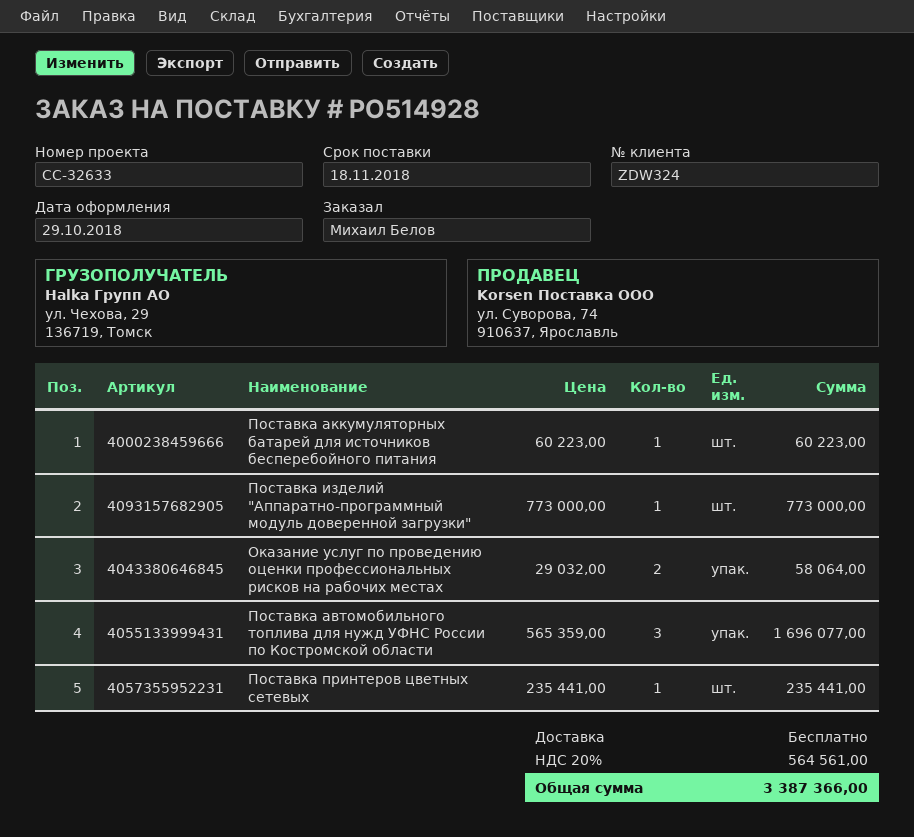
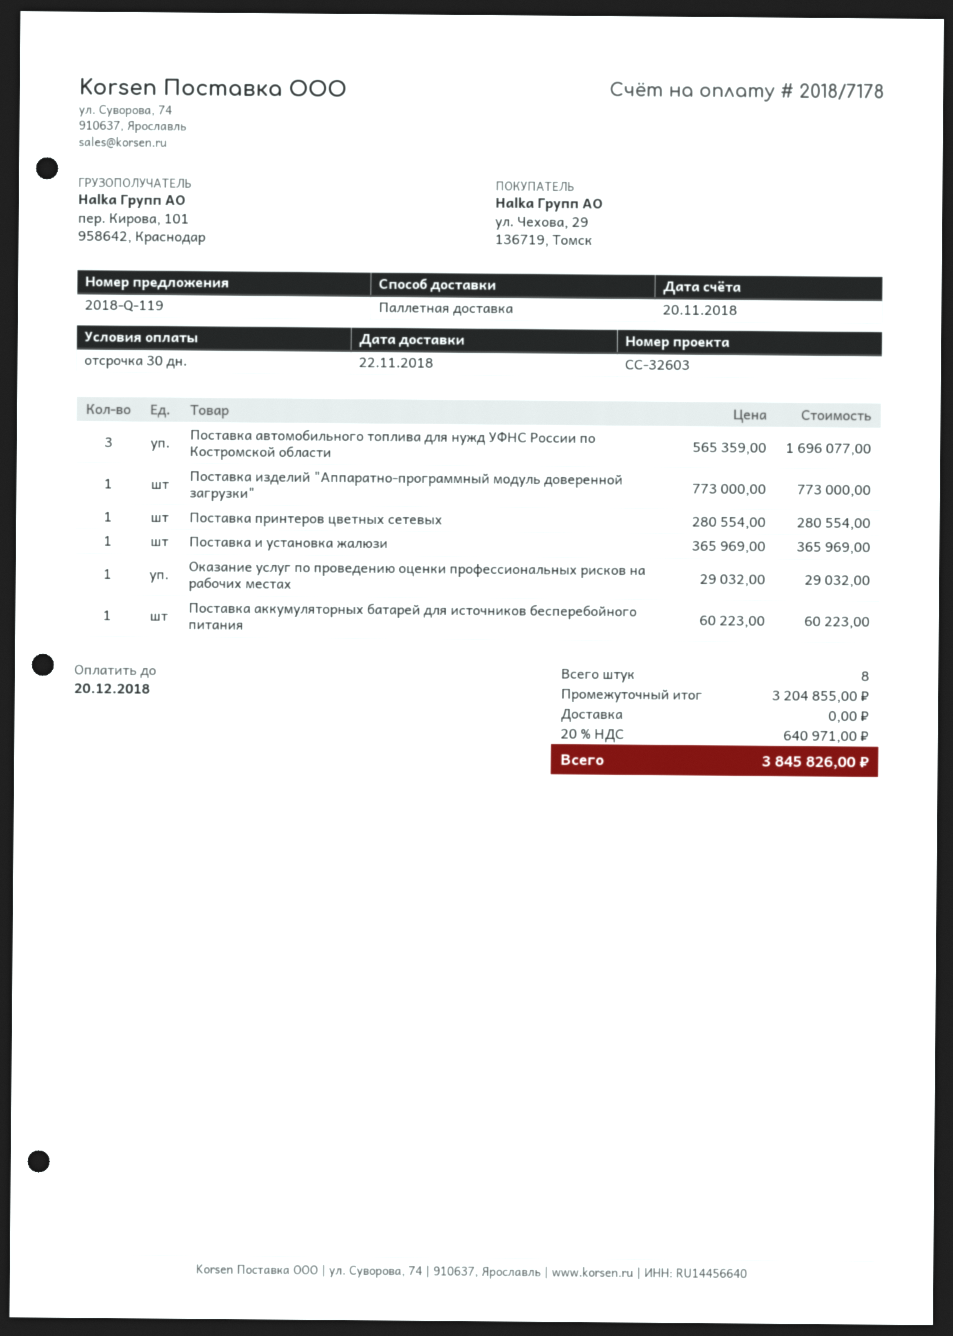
delivery date: 2018-11-18 -> 2018-11-22
reference: CC-32633 -> CC-32603
ship to: ул. Чехова, 29, 136719, Томск -> пер. Кирова, 101, 958642, Краснодар
Оказание услуг по проведению оценки профессиональных рисков на рабочих местах: 2 x 29032.00 = 58064.00 -> 1 x 29032.00 = 29032.00
Поставка принтеров цветных сетевых: 1 x 235441.00 = 235441.00 -> 1 x 280554.00 = 280554.00
Поставка и установка жалюзи: none -> 1 x 365969.00 = 365969.00
tax: 20% = 564561.00 -> 20% = 640971.00
total: 3387366.00 -> 3845826.00

